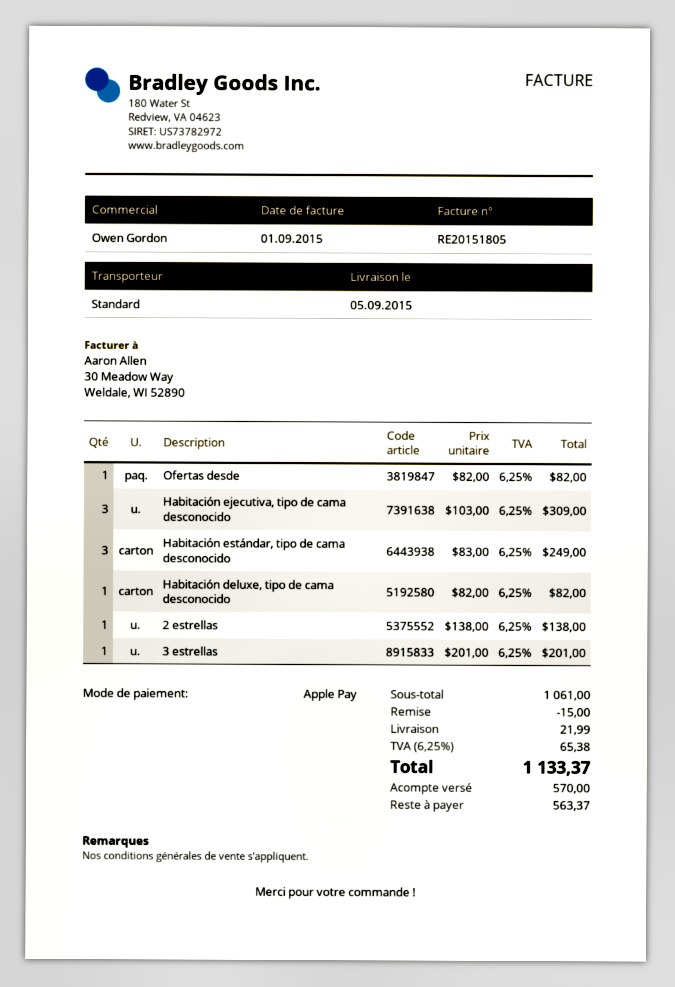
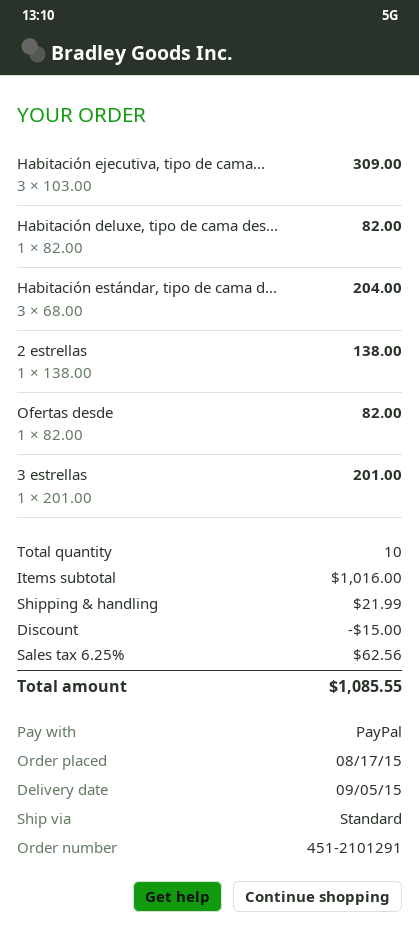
payment method: Apple Pay -> PayPal
Habitación estándar, tipo de cama desconocido: 3 x 83.00 = 249.00 -> 3 x 68.00 = 204.00
subtotal: 1061.00 -> 1016.00
tax: 6.25% = 65.38 -> 6.25% = 62.56
total: 1133.37 -> 1085.55

